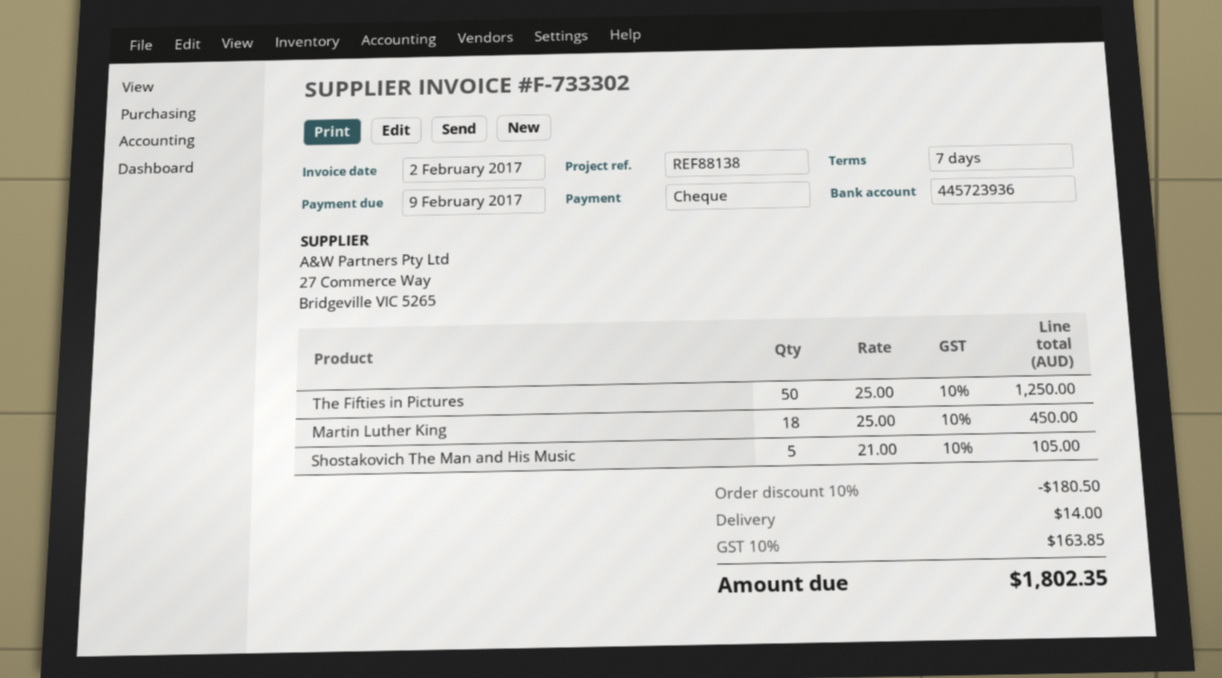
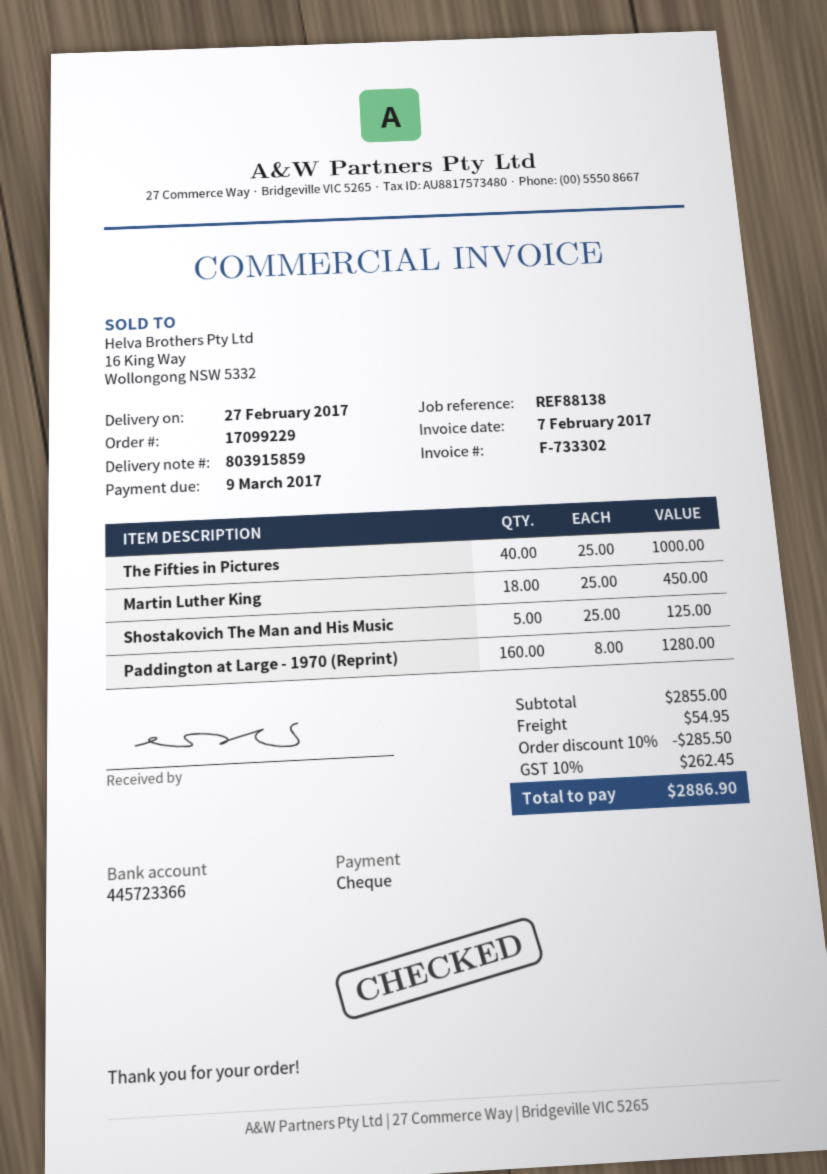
invoice date: 2017-02-02 -> 2017-02-07
due date: 2017-02-09 -> 2017-03-09
bank account: 445723936 -> 445723366
The Fifties in Pictures: 50 x 25.00 = 1250.00 -> 40 x 25.00 = 1000.00
Shostakovich The Man and His Music: 5 x 21.00 = 105.00 -> 5 x 25.00 = 125.00
Paddington at Large - 1970 (Reprint): none -> 160 x 8.00 = 1280.00
discount: 10% = 180.50 -> 10% = 285.50
shipping: 14.00 -> 54.95
tax: 10% = 163.85 -> 10% = 262.45
total: 1802.35 -> 2886.90

